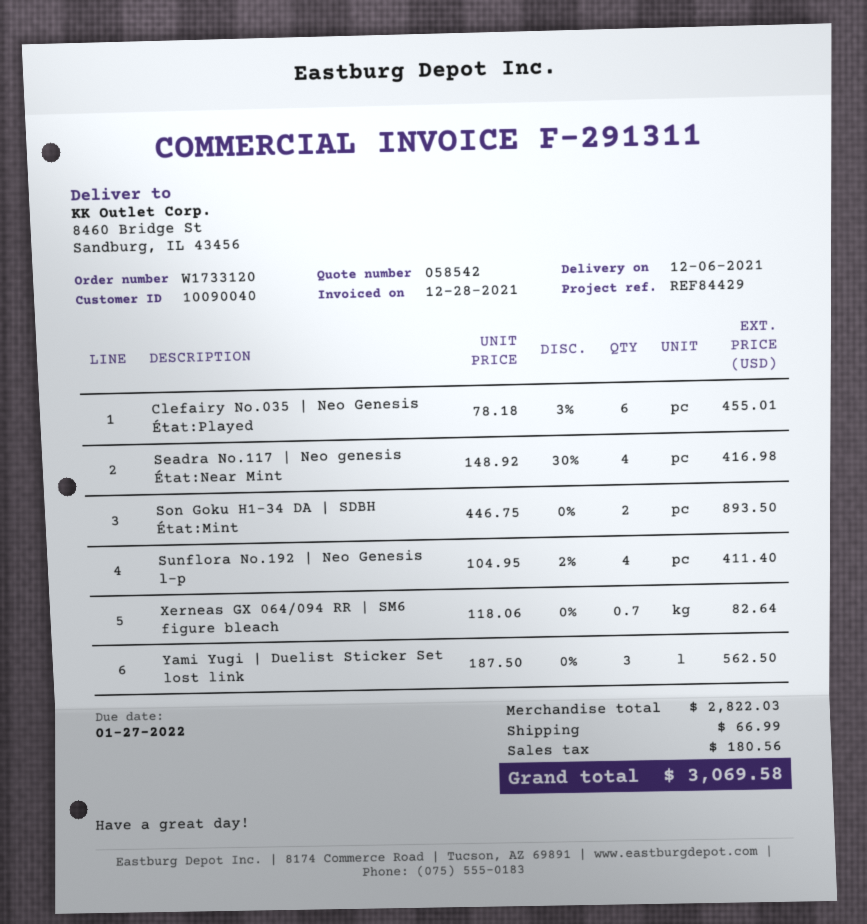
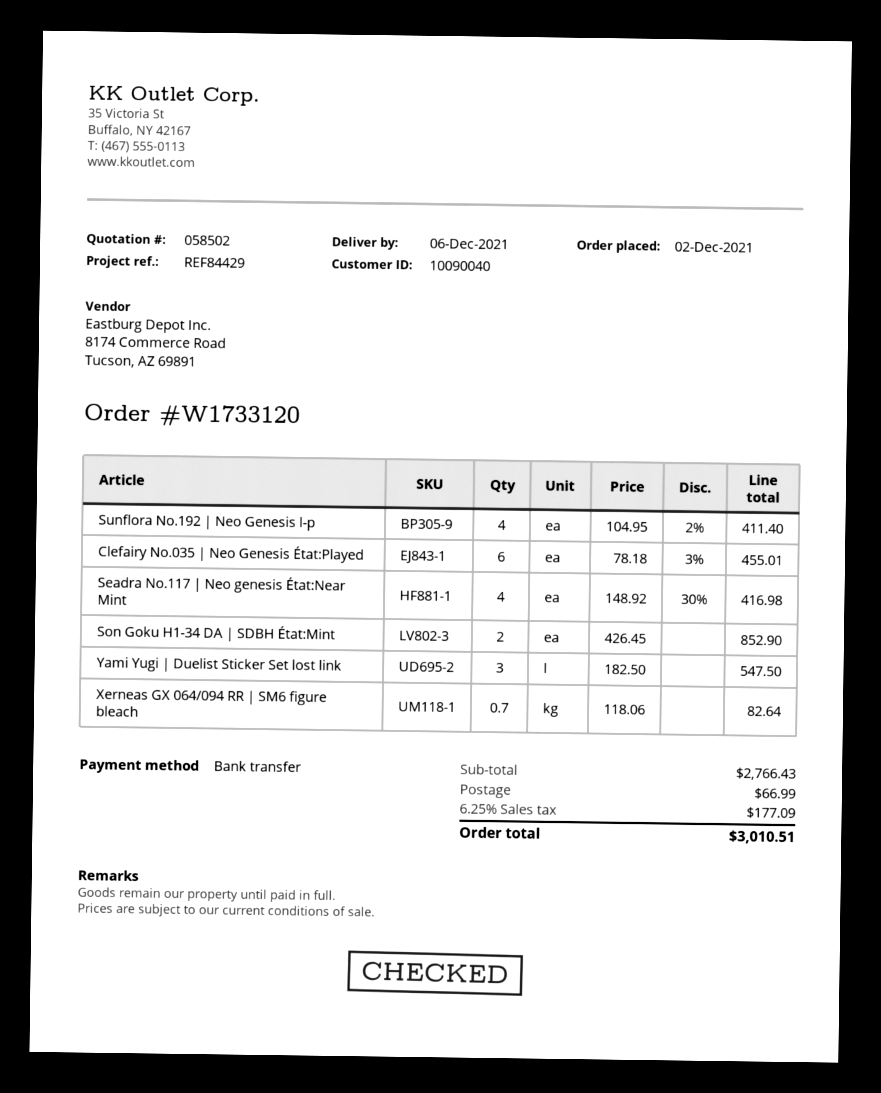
quote number: 058542 -> 058502
Son Goku H1-34 DA | SDBH État:Mint: 2 x 446.75 = 893.50 -> 2 x 426.45 = 852.90
Yami Yugi | Duelist Sticker Set lost link: 3 x 187.50 = 562.50 -> 3 x 182.50 = 547.50
subtotal: 2822.03 -> 2766.43
tax: 180.56 -> 177.09
total: 3069.58 -> 3010.51

